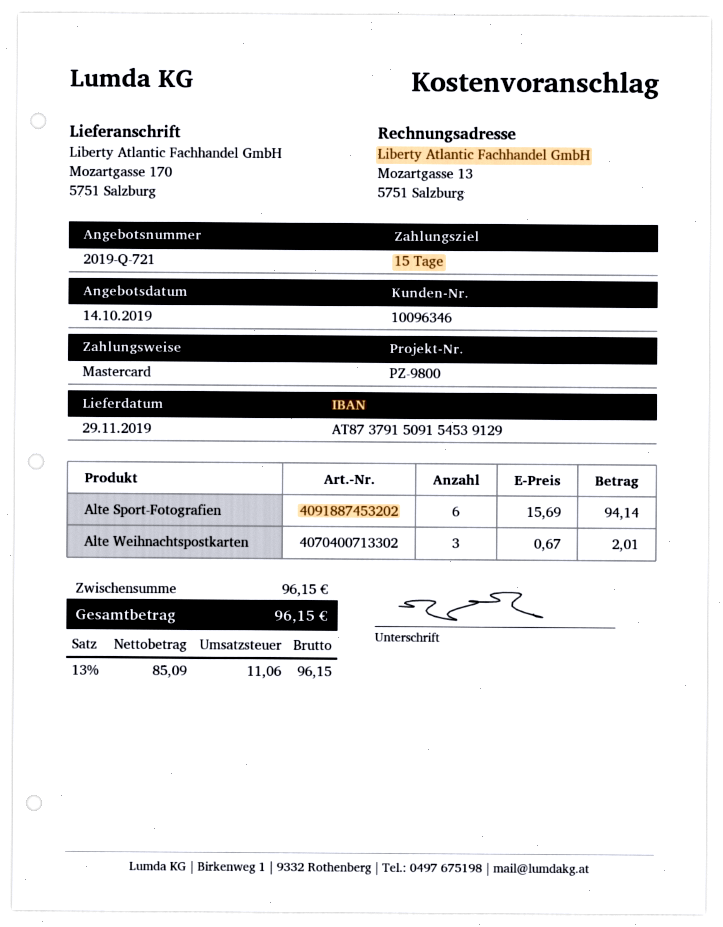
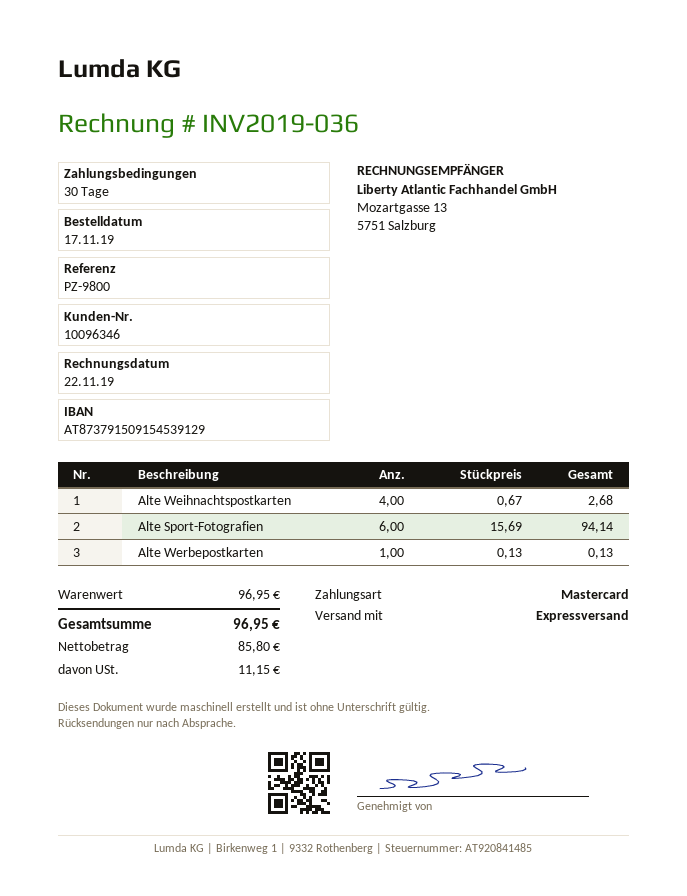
payment terms: 15 days -> 30 days
Alte Weihnachtspostkarten: 3 x 0.67 = 2.01 -> 4 x 0.67 = 2.68
Alte Werbepostkarten: none -> 1 x 0.13 = 0.13
subtotal: 96.15 -> 96.95
net: 85.09 -> 85.80
tax: 11.06 -> 11.15
total: 96.15 -> 96.95

